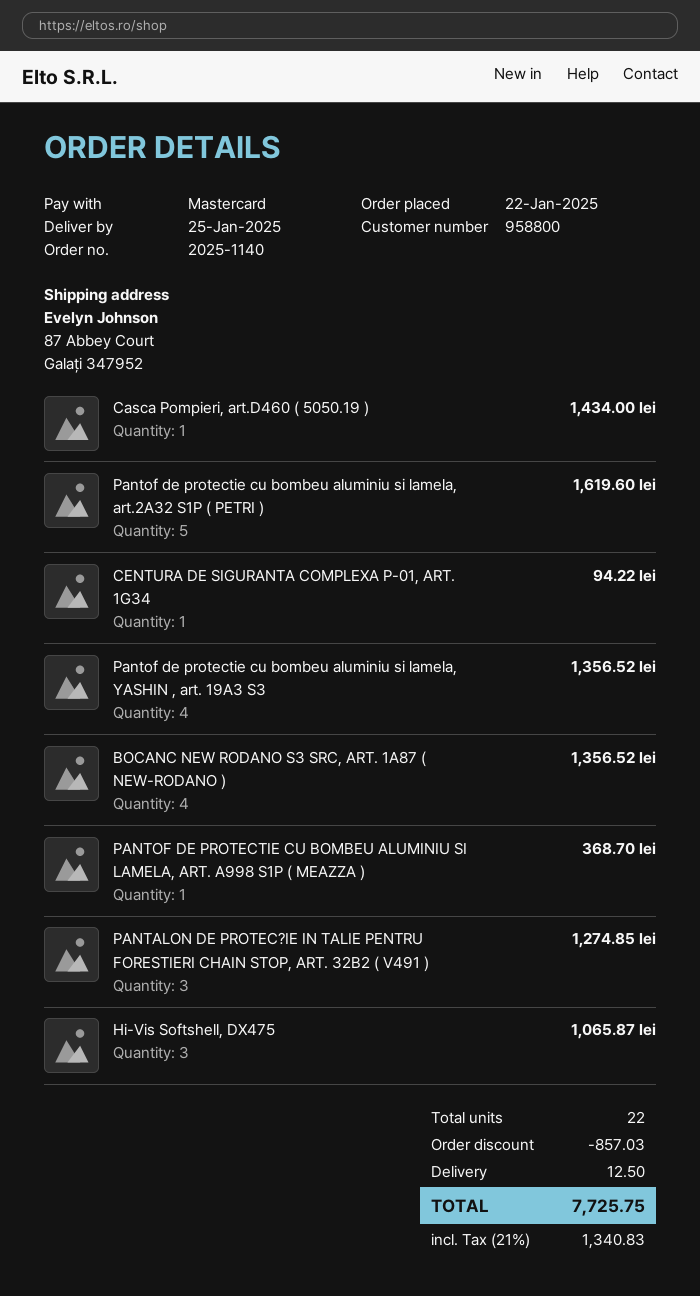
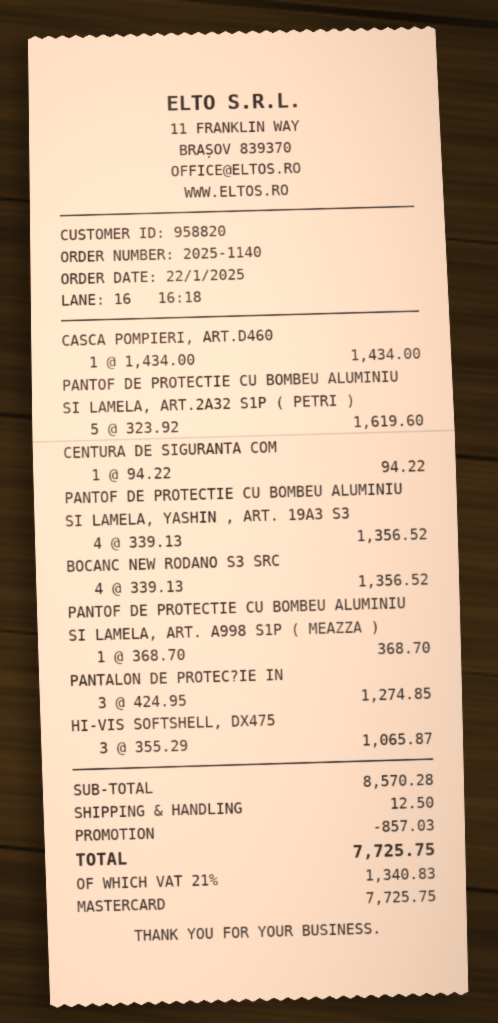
customer number: 958800 -> 958820

